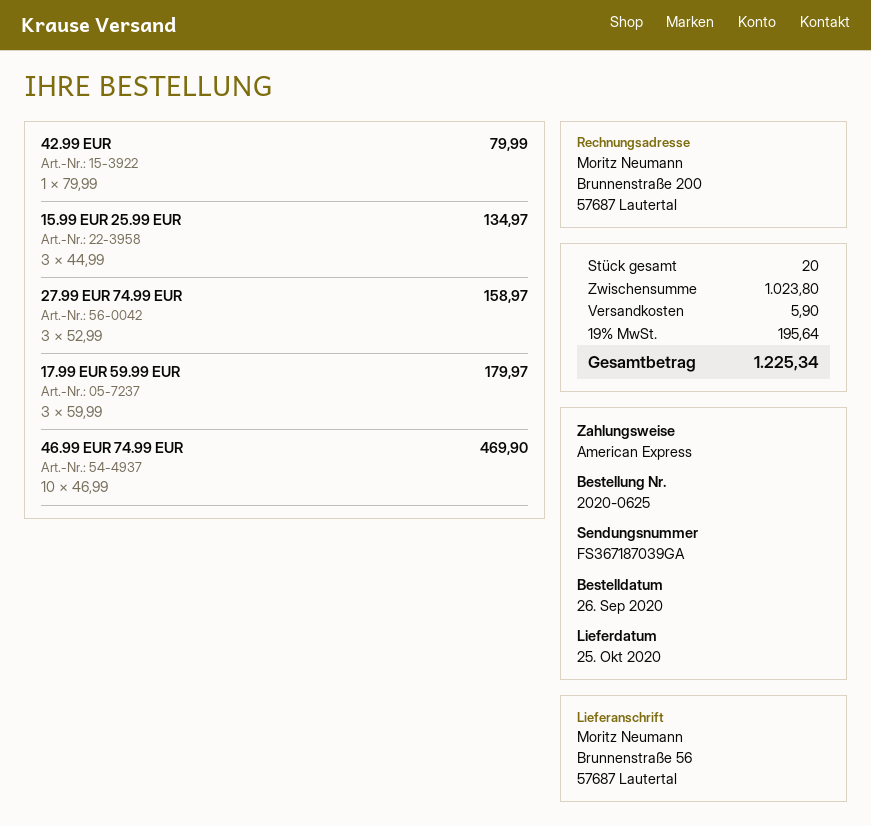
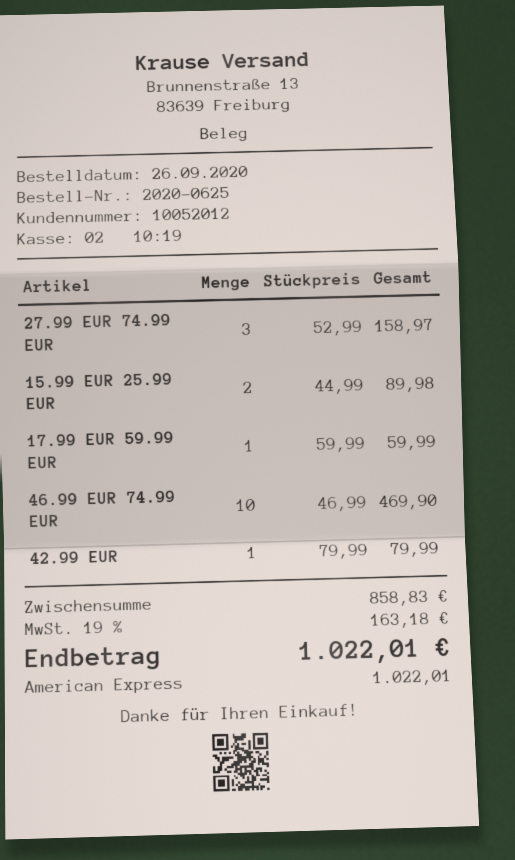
15.99 EUR 25.99 EUR: 3 x 44.99 = 134.97 -> 2 x 44.99 = 89.98
17.99 EUR 59.99 EUR: 3 x 59.99 = 179.97 -> 1 x 59.99 = 59.99
subtotal: 1023.80 -> 858.83
shipping: 5.90 -> none
tax: 19% = 195.64 -> 19% = 163.18
total: 1225.34 -> 1022.01

